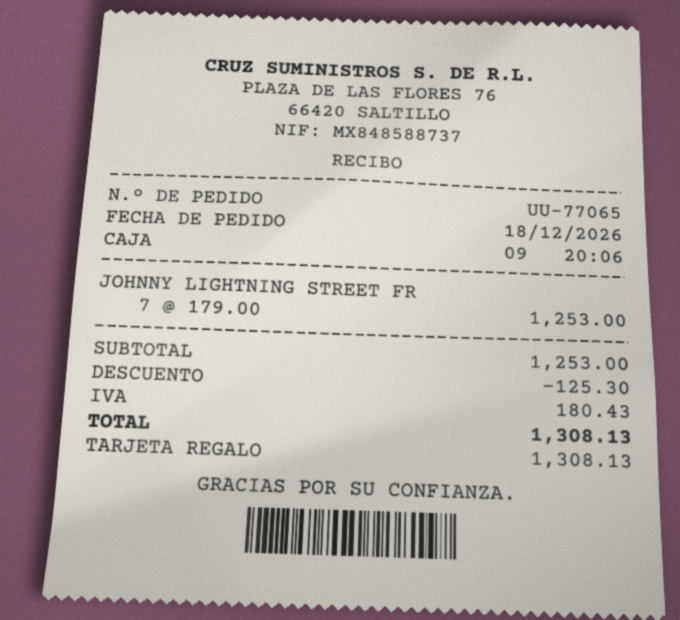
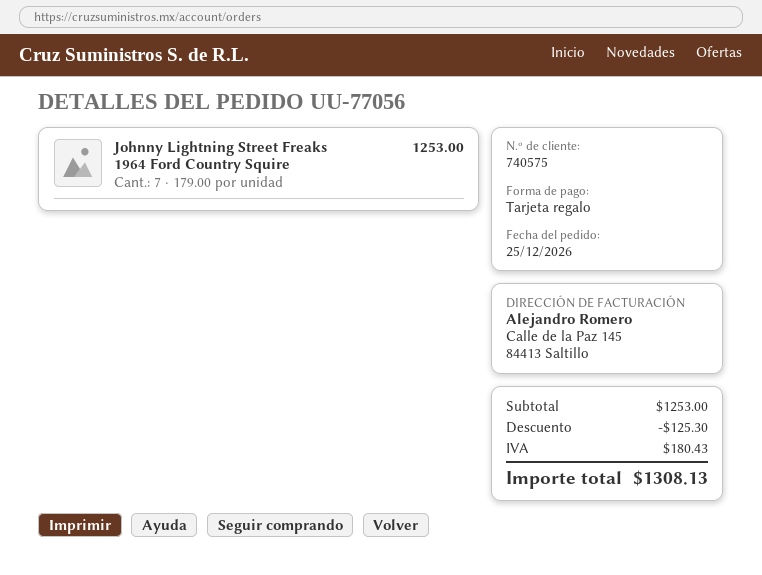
order number: UU-77065 -> UU-77056
order date: 2026-12-18 -> 2026-12-25

